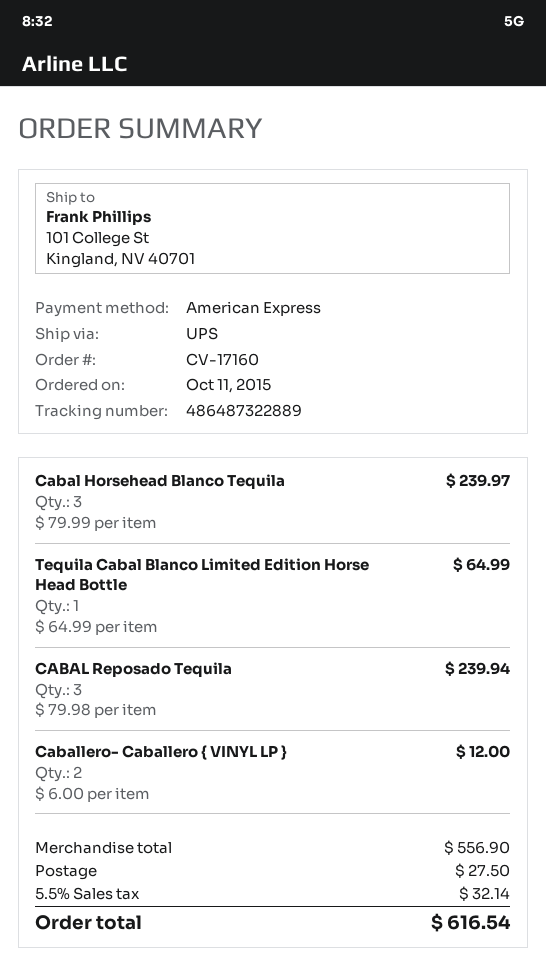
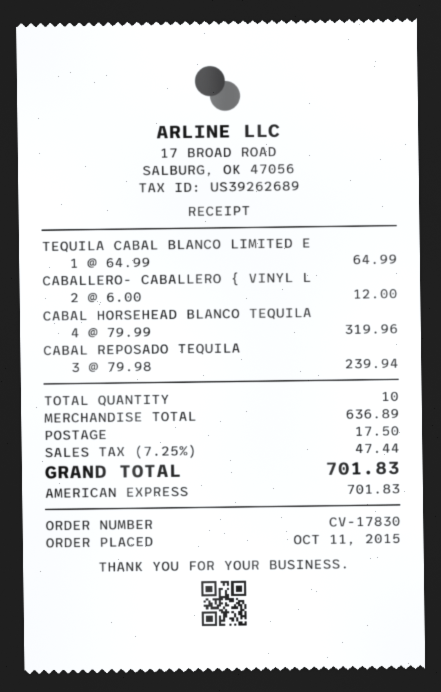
order number: CV-17160 -> CV-17830
Cabal Horsehead Blanco Tequila: 3 x 79.99 = 239.97 -> 4 x 79.99 = 319.96
subtotal: 556.90 -> 636.89
shipping: 27.50 -> 17.50
tax: 5.5% = 32.14 -> 7.25% = 47.44
total: 616.54 -> 701.83

